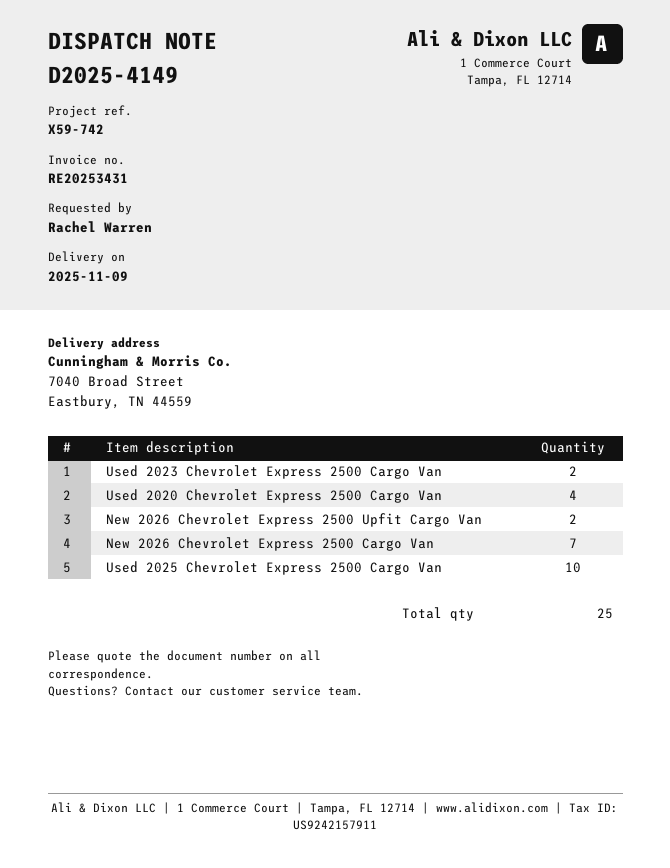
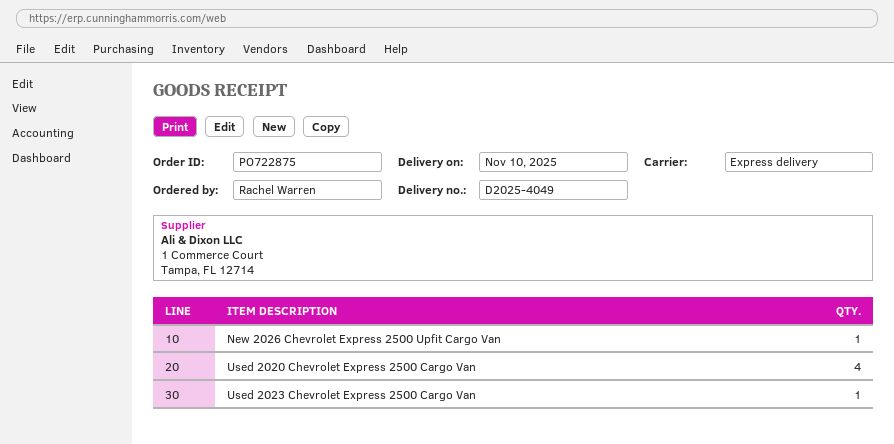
delivery note number: D2025-4149 -> D2025-4049
delivery date: 2025-11-09 -> 2025-11-10
Used 2023 Chevrolet Express 2500 Cargo Van: 2 -> 1
New 2026 Chevrolet Express 2500 Upfit Cargo Van: 2 -> 1
New 2026 Chevrolet Express 2500 Cargo Van: 7 -> none
Used 2025 Chevrolet Express 2500 Cargo Van: 10 -> none

